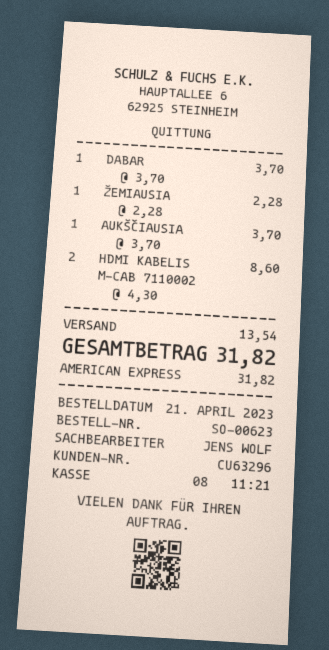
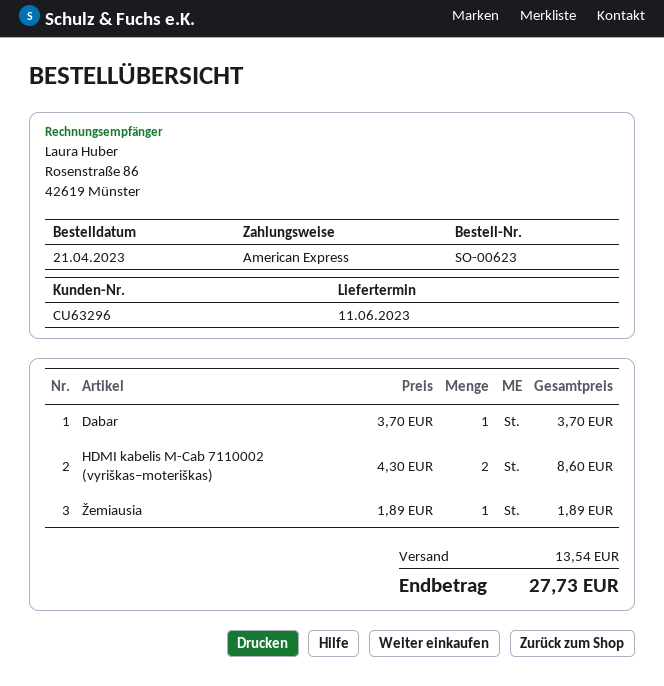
ŽEMIAUSIA: 1 x 2.28 = 2.28 -> 1 x 1.89 = 1.89
AUKŠČIAUSIA: 1 x 3.70 = 3.70 -> none
total: 31.82 -> 27.73

